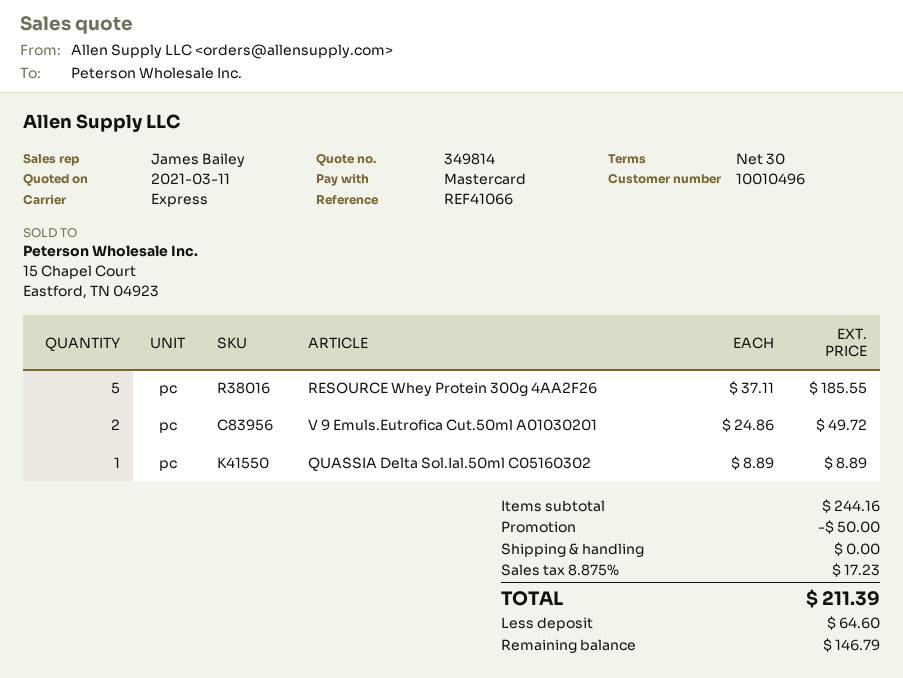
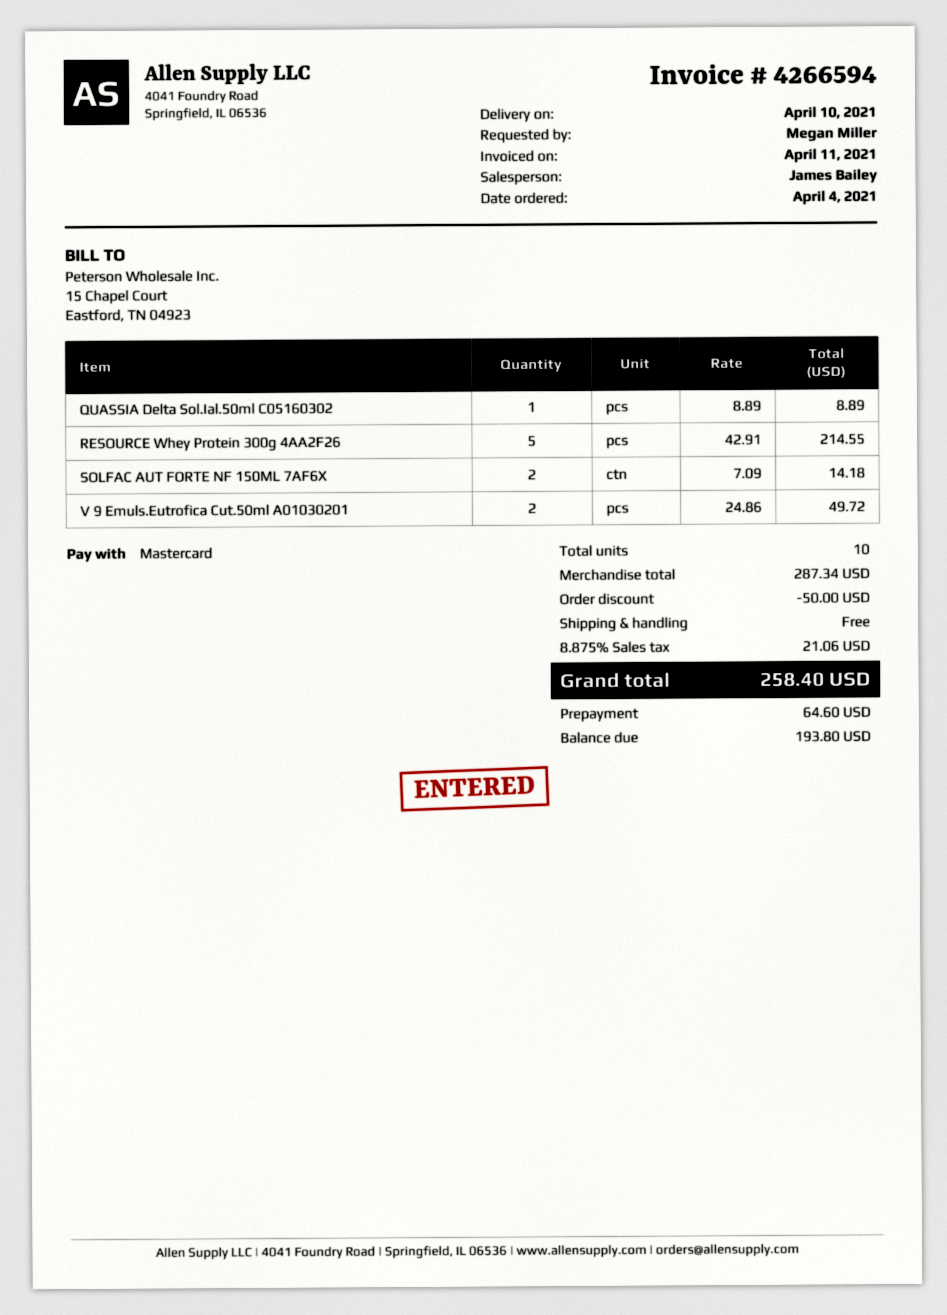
RESOURCE Whey Protein 300g 4AA2F26: 5 x 37.11 = 185.55 -> 5 x 42.91 = 214.55
SOLFAC AUT FORTE NF 150ML 7AF6X: none -> 2 x 7.09 = 14.18
subtotal: 244.16 -> 287.34
tax: 8.875% = 17.23 -> 8.875% = 21.06
total: 211.39 -> 258.40
balance: 146.79 -> 193.80

